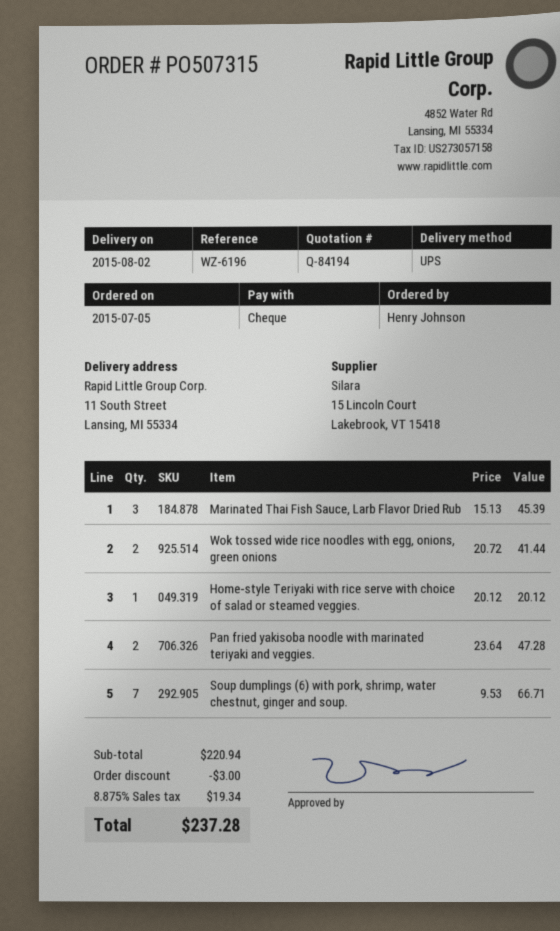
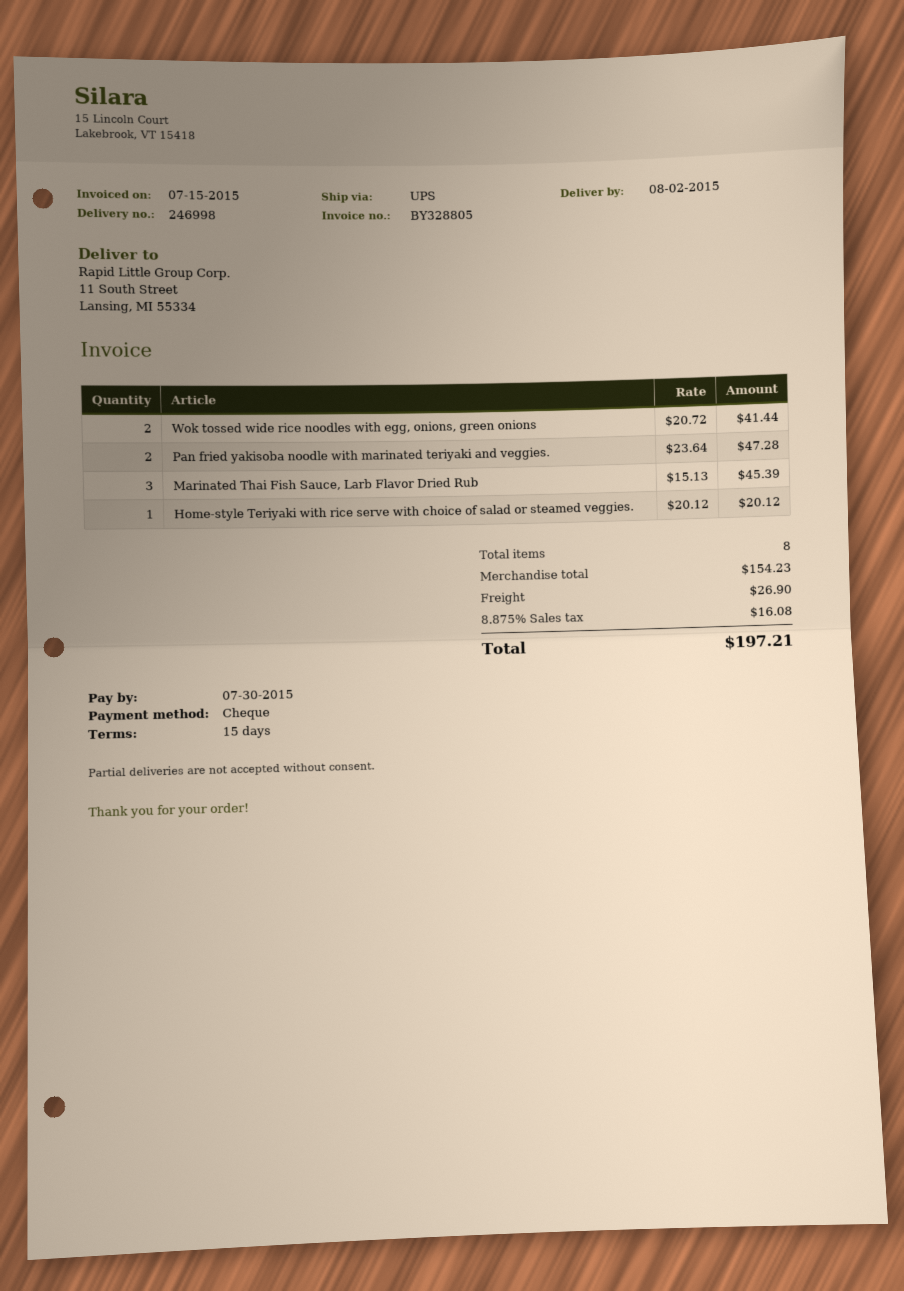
Soup dumplings (6) with pork, shrimp, water chestnut, ginger and soup.: 7 x 9.53 = 66.71 -> none
subtotal: 220.94 -> 154.23
discount: 3.00 -> none
shipping: none -> 26.90
tax: 8.875% = 19.34 -> 8.875% = 16.08
total: 237.28 -> 197.21

